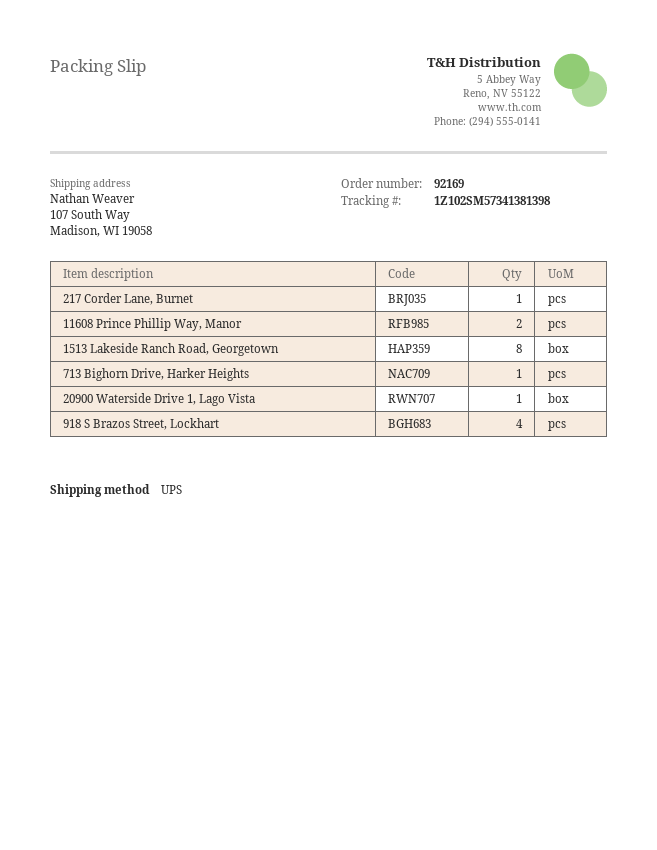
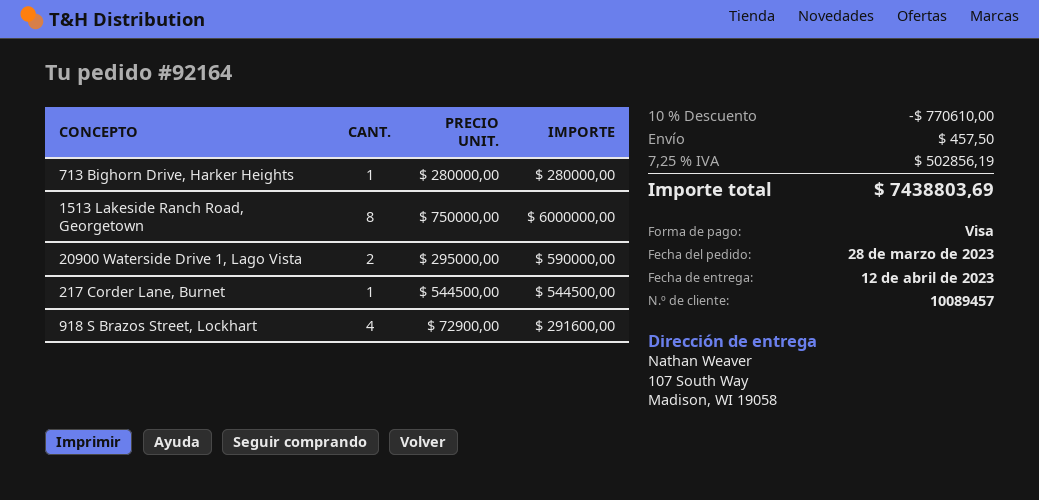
order number: 92169 -> 92164
11608 Prince Phillip Way, Manor: 2 -> none
20900 Waterside Drive 1, Lago Vista: 1 -> 2

